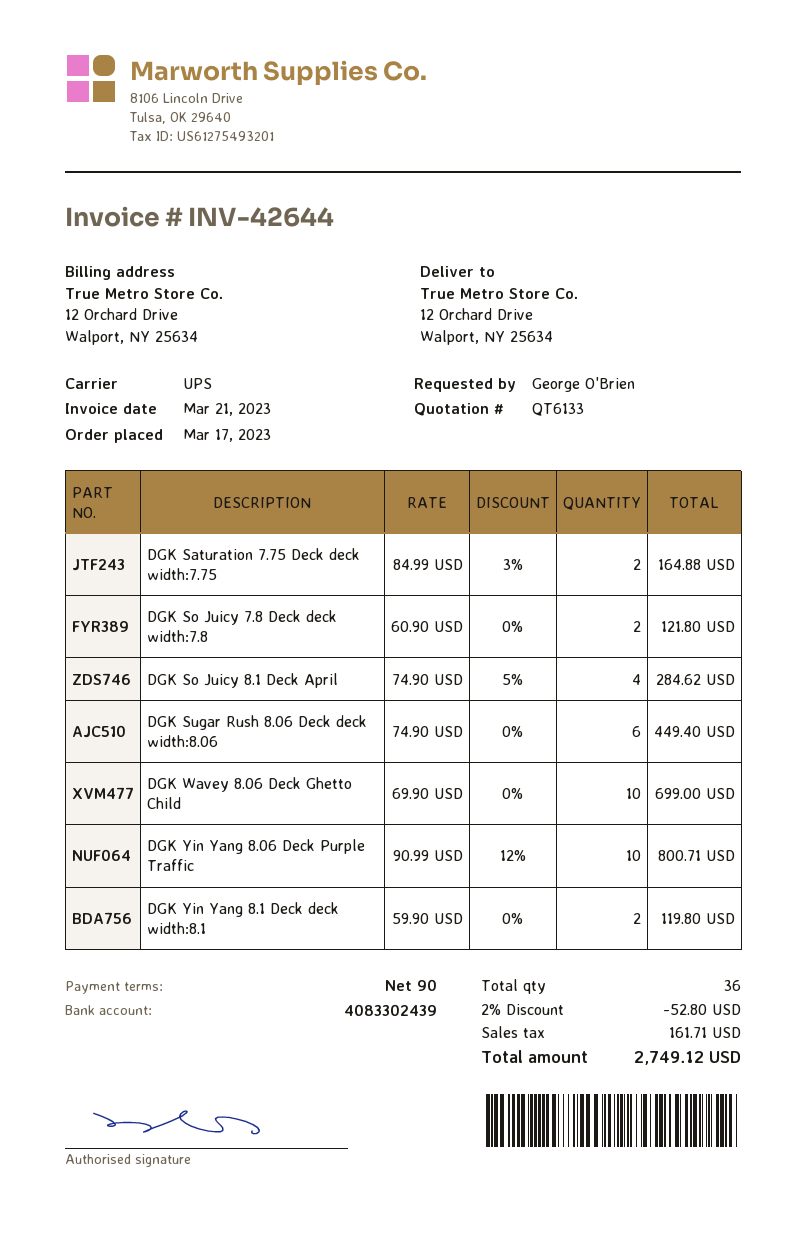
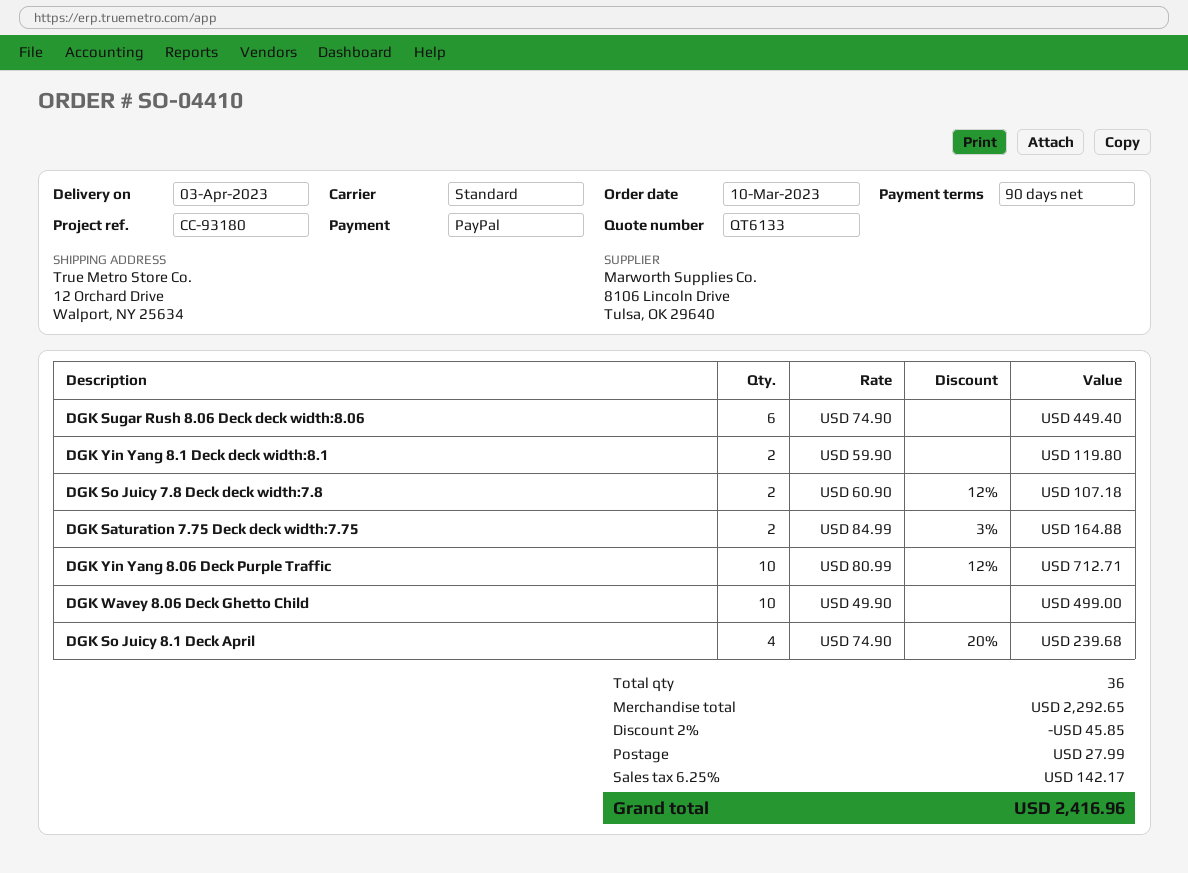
order date: 2023-03-17 -> 2023-03-10
shipping method: UPS -> standard
DGK So Juicy 7.8 Deck deck width:7.8: 2 x 60.90 = 121.80 -> 2 x 60.90 - 12% = 107.18
DGK So Juicy 8.1 Deck April: 4 x 74.90 - 5% = 284.62 -> 4 x 74.90 - 20% = 239.68
DGK Wavey 8.06 Deck Ghetto Child: 10 x 69.90 = 699.00 -> 10 x 49.90 = 499.00
DGK Yin Yang 8.06 Deck Purple Traffic: 10 x 90.99 - 12% = 800.71 -> 10 x 80.99 - 12% = 712.71
discount: 2% = 52.80 -> 2% = 45.85
shipping: none -> 27.99
tax: 161.71 -> 142.17
total: 2749.12 -> 2416.96

